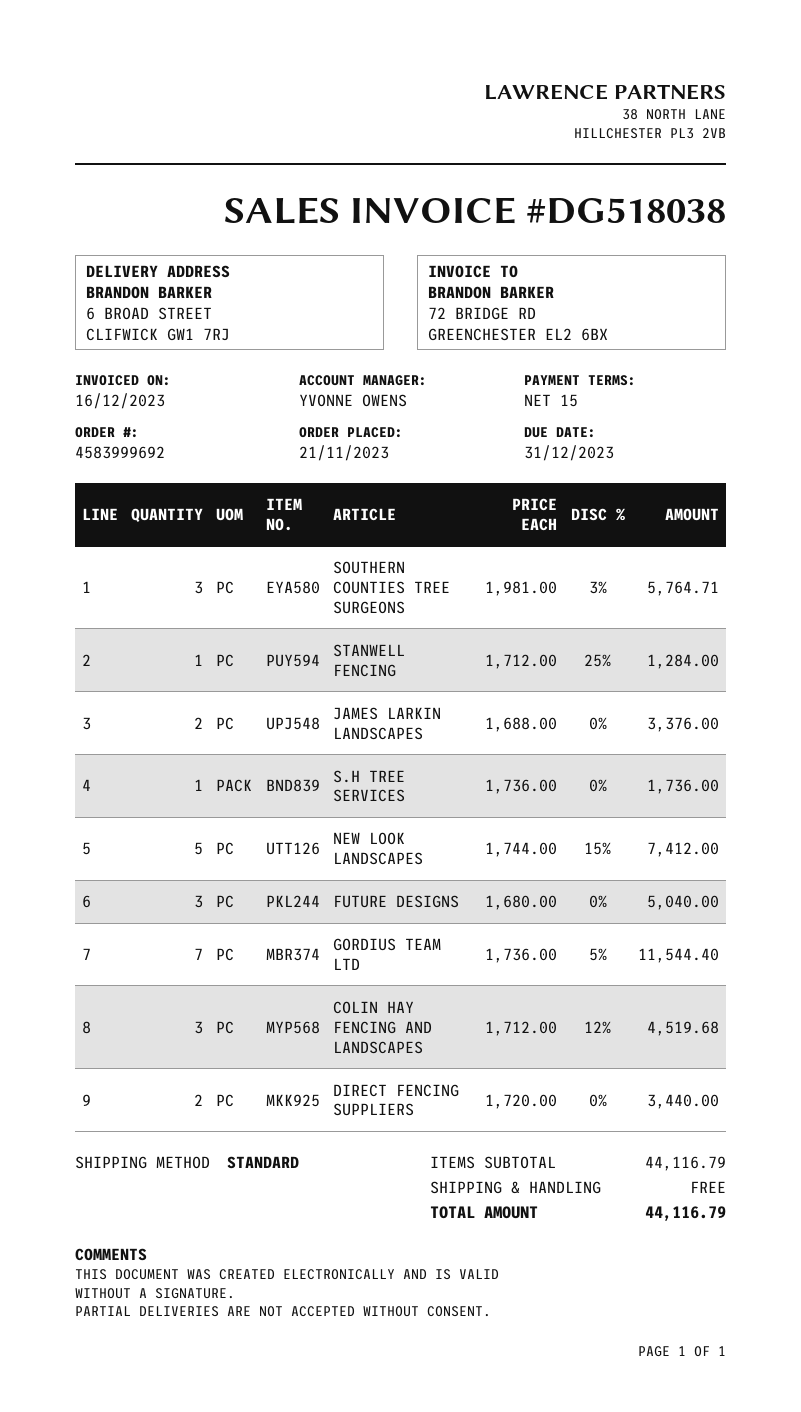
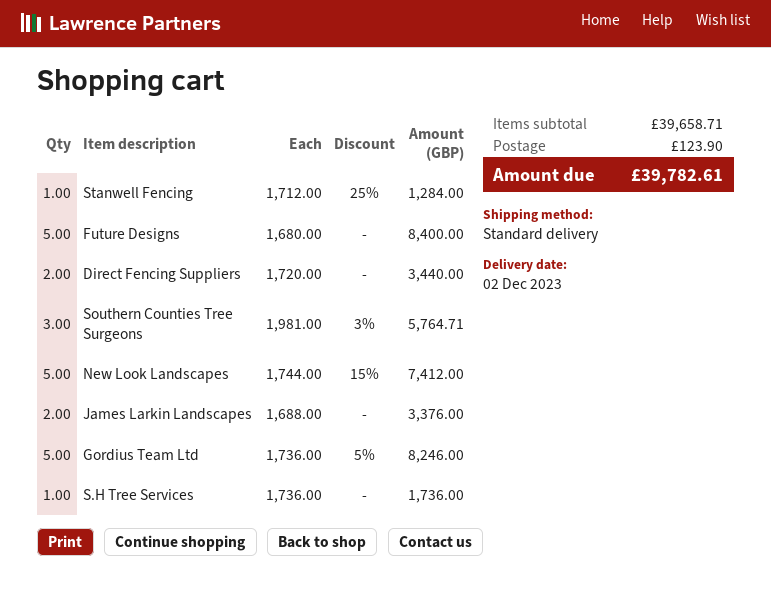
FUTURE DESIGNS: 3 x 1680.00 = 5040.00 -> 5 x 1680.00 = 8400.00
GORDIUS TEAM LTD: 7 x 1736.00 - 5% = 11544.40 -> 5 x 1736.00 - 5% = 8246.00
COLIN HAY FENCING AND LANDSCAPES: 3 x 1712.00 - 12% = 4519.68 -> none
subtotal: 44116.79 -> 39658.71
shipping: 0.00 -> 123.90
total: 44116.79 -> 39782.61

